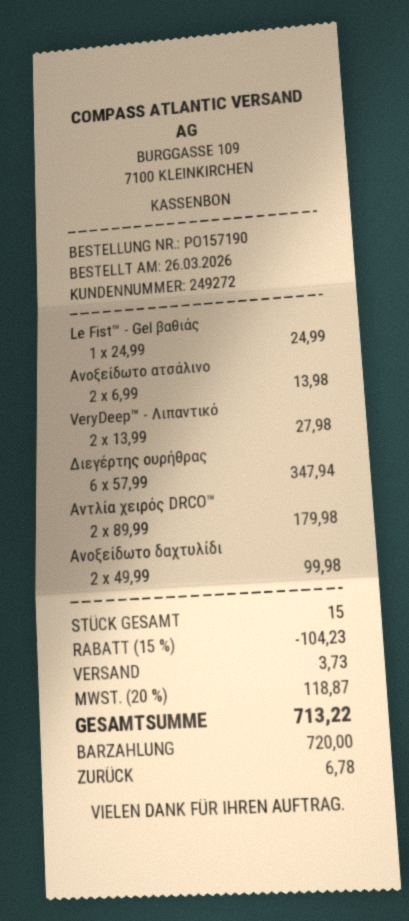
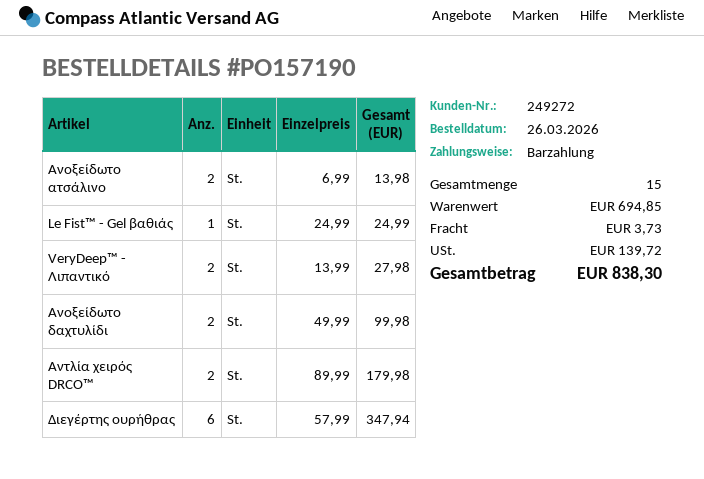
discount: 15% = 104.23 -> none
tax: 118.87 -> 139.72
total: 713.22 -> 838.30

